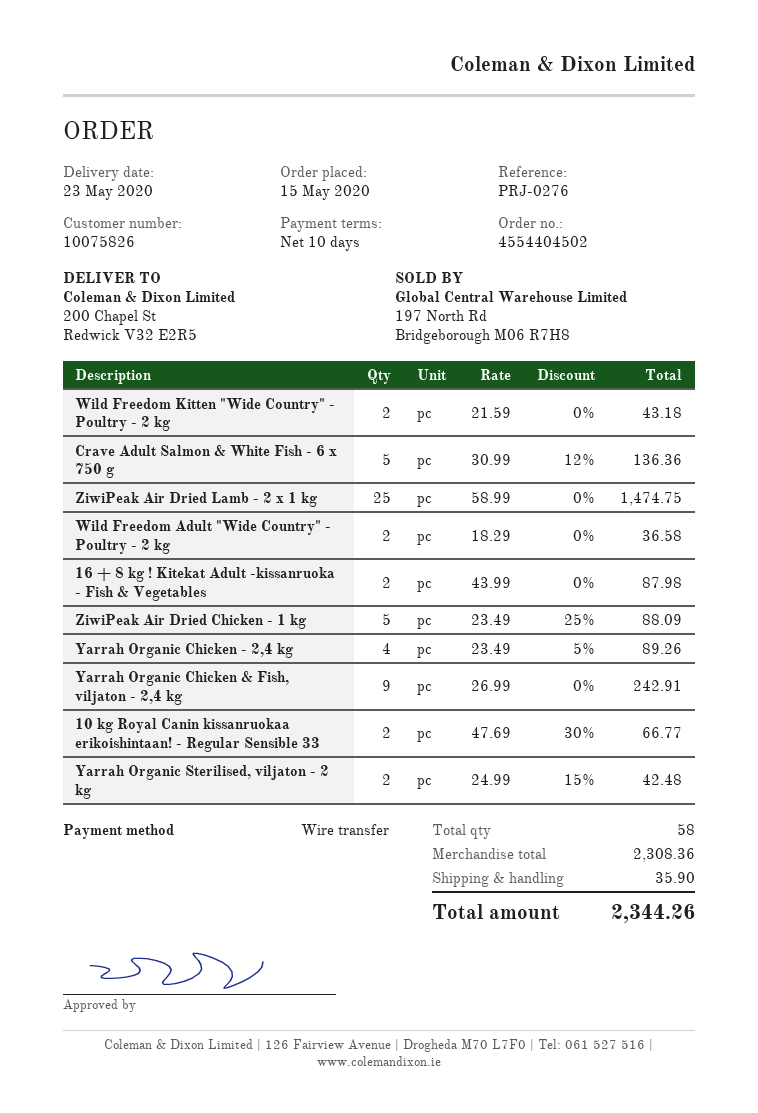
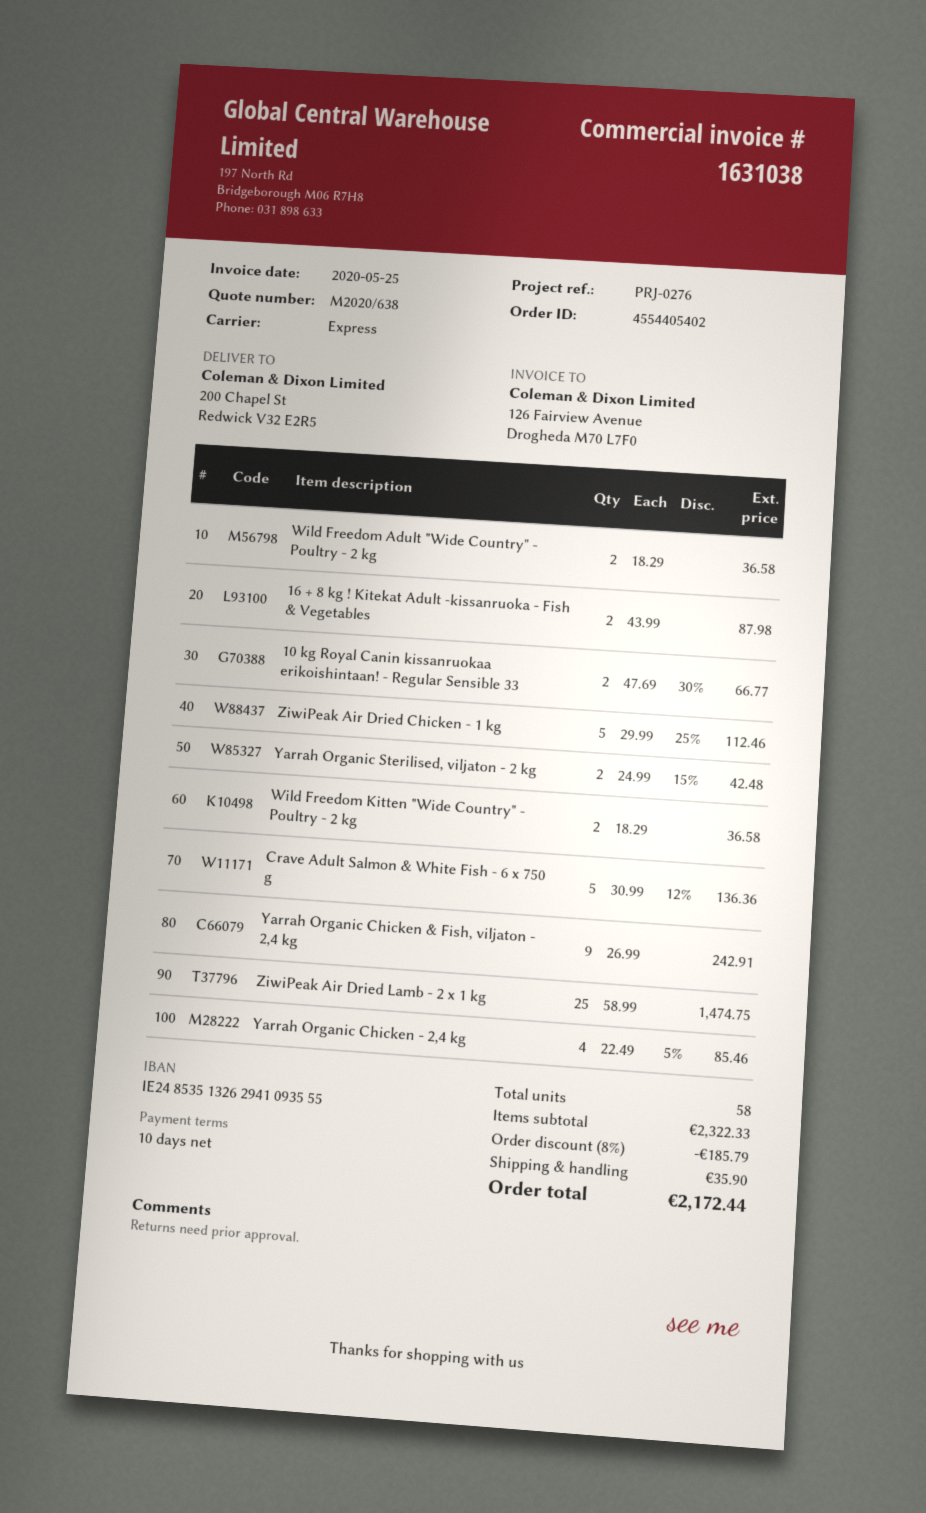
order number: 4554404502 -> 4554405402
Wild Freedom Kitten "Wide Country" - Poultry - 2 kg: 2 x 21.59 = 43.18 -> 2 x 18.29 = 36.58
ZiwiPeak Air Dried Chicken - 1 kg: 5 x 23.49 - 25% = 88.09 -> 5 x 29.99 - 25% = 112.46
Yarrah Organic Chicken - 2,4 kg: 4 x 23.49 - 5% = 89.26 -> 4 x 22.49 - 5% = 85.46
subtotal: 2308.36 -> 2322.33
discount: none -> 8% = 185.79
total: 2344.26 -> 2172.44

